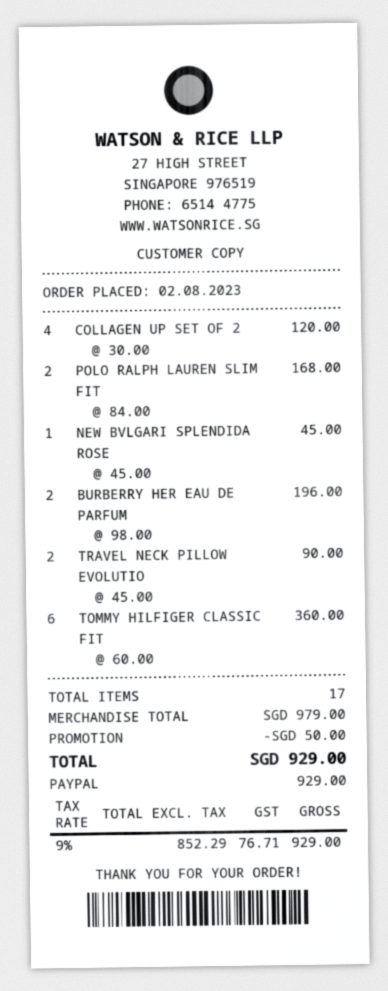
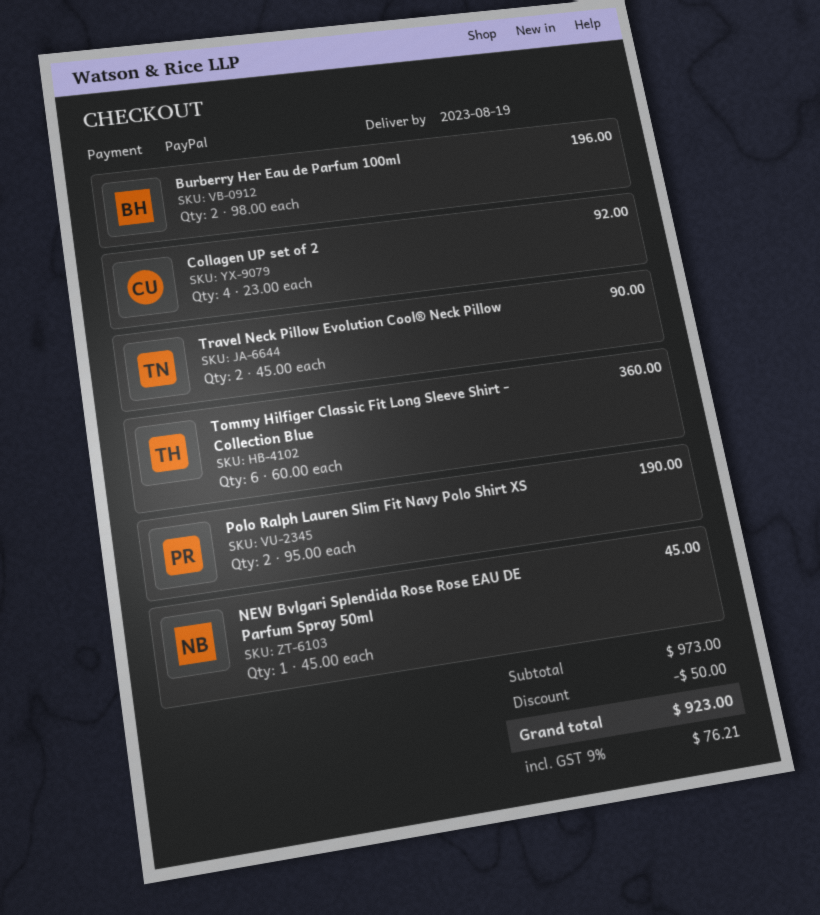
COLLAGEN UP SET OF 2: 4 x 30.00 = 120.00 -> 4 x 23.00 = 92.00
POLO RALPH LAUREN SLIM FIT: 2 x 84.00 = 168.00 -> 2 x 95.00 = 190.00
subtotal: 979.00 -> 973.00
tax: 9% = 76.71 -> 9% = 76.21
total: 929.00 -> 923.00

